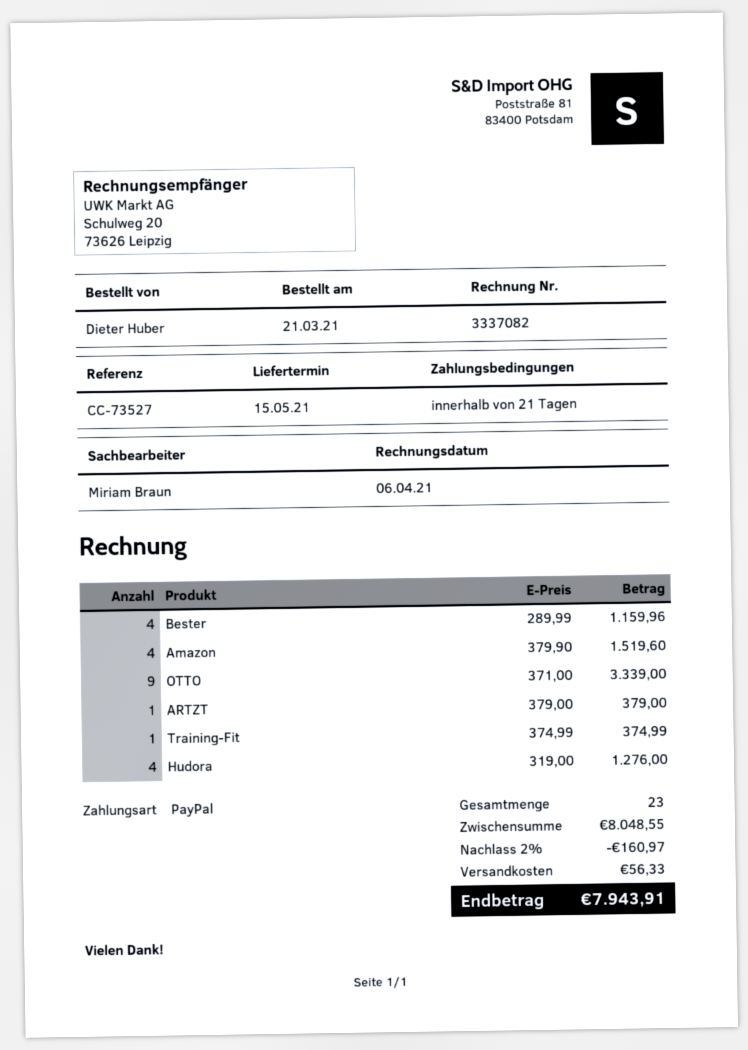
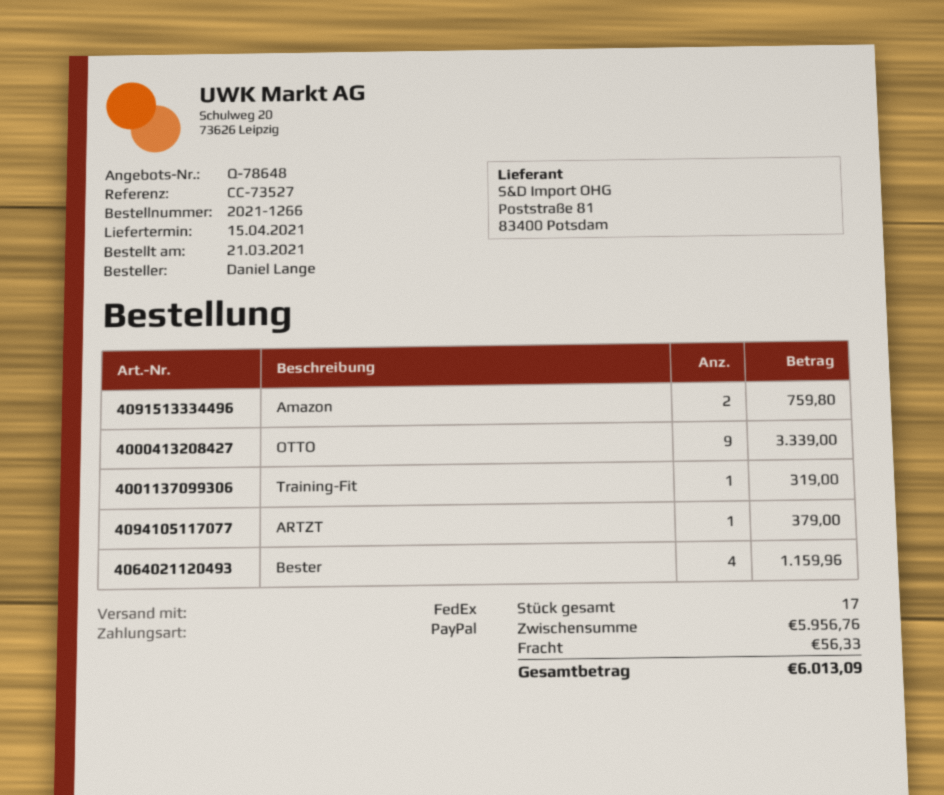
delivery date: 2021-05-15 -> 2021-04-15
ordered by: Dieter Huber -> Daniel Lange
Amazon: 4 for 1519.60 -> 2 for 759.80
Training-Fit: 1 for 374.99 -> 1 for 319.00
Hudora: 4 for 1276.00 -> none
total quantity: 23 -> 17
subtotal: 8048.55 -> 5956.76
discount: 2% = 160.97 -> none
total: 7943.91 -> 6013.09

